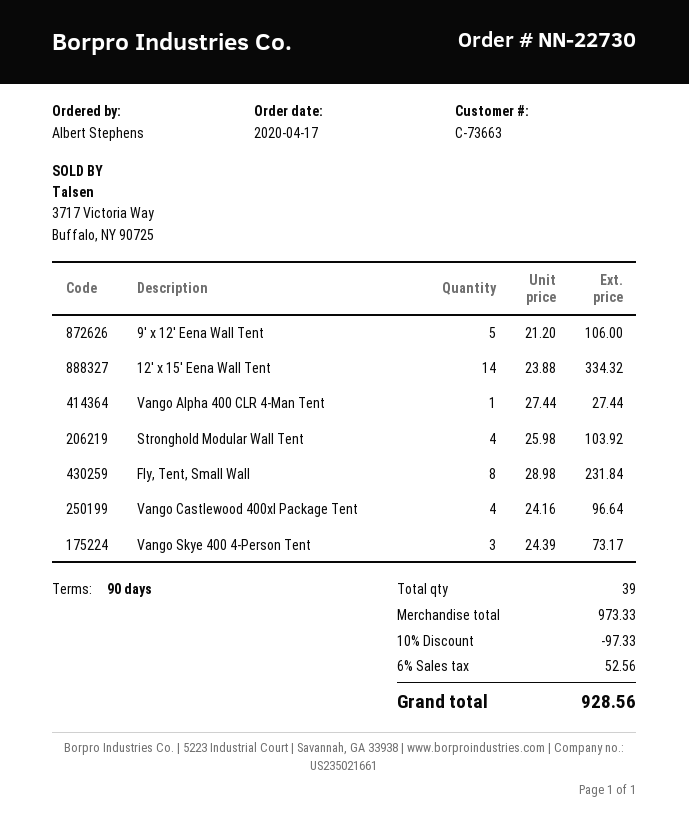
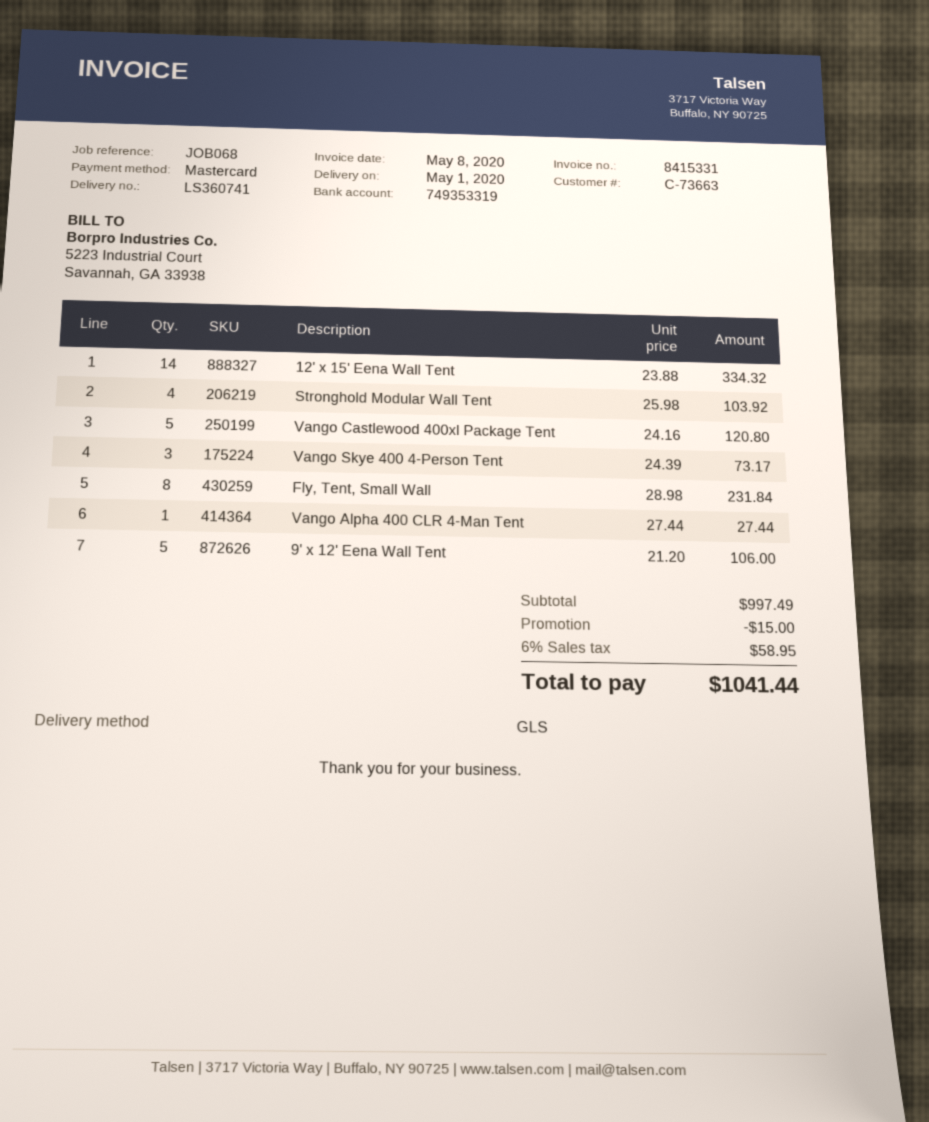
Vango Castlewood 400xl Package Tent: 4 x 24.16 = 96.64 -> 5 x 24.16 = 120.80
subtotal: 973.33 -> 997.49
discount: 97.33 -> 15.00
tax: 6% = 52.56 -> 6% = 58.95
total: 928.56 -> 1041.44

